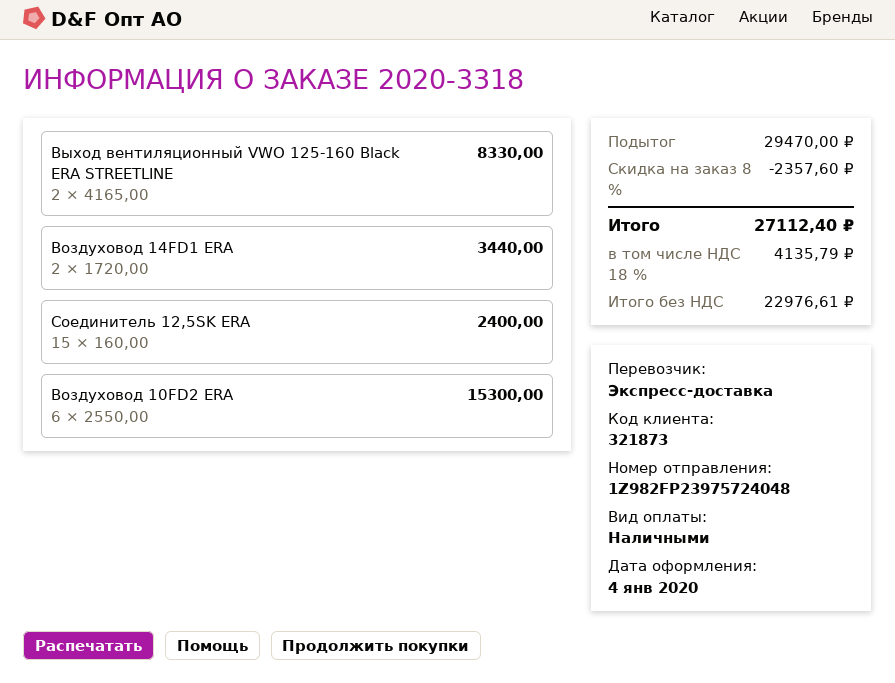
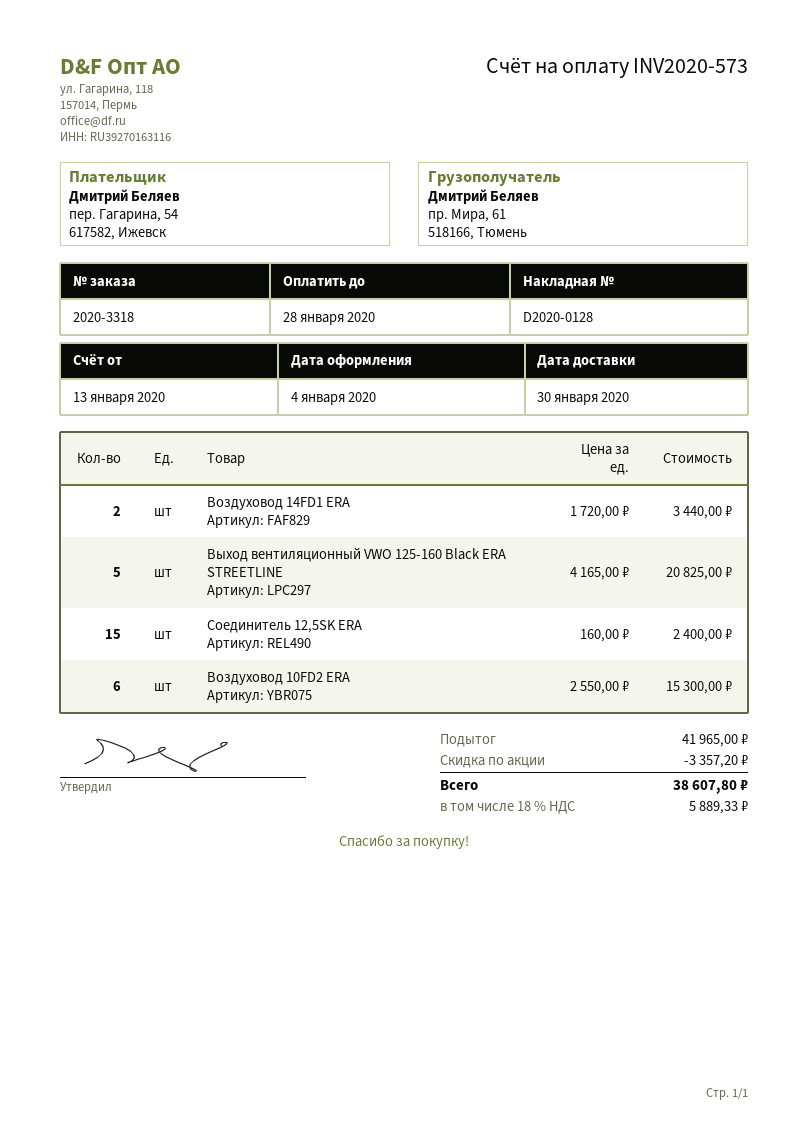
Выход вентиляционный VWO 125-160 Black ERA STREETLINE: 2 x 4165.00 = 8330.00 -> 5 x 4165.00 = 20825.00
subtotal: 29470.00 -> 41965.00
discount: 2357.60 -> 3357.20
tax: 18% = 4135.79 -> 18% = 5889.33
total: 27112.40 -> 38607.80

